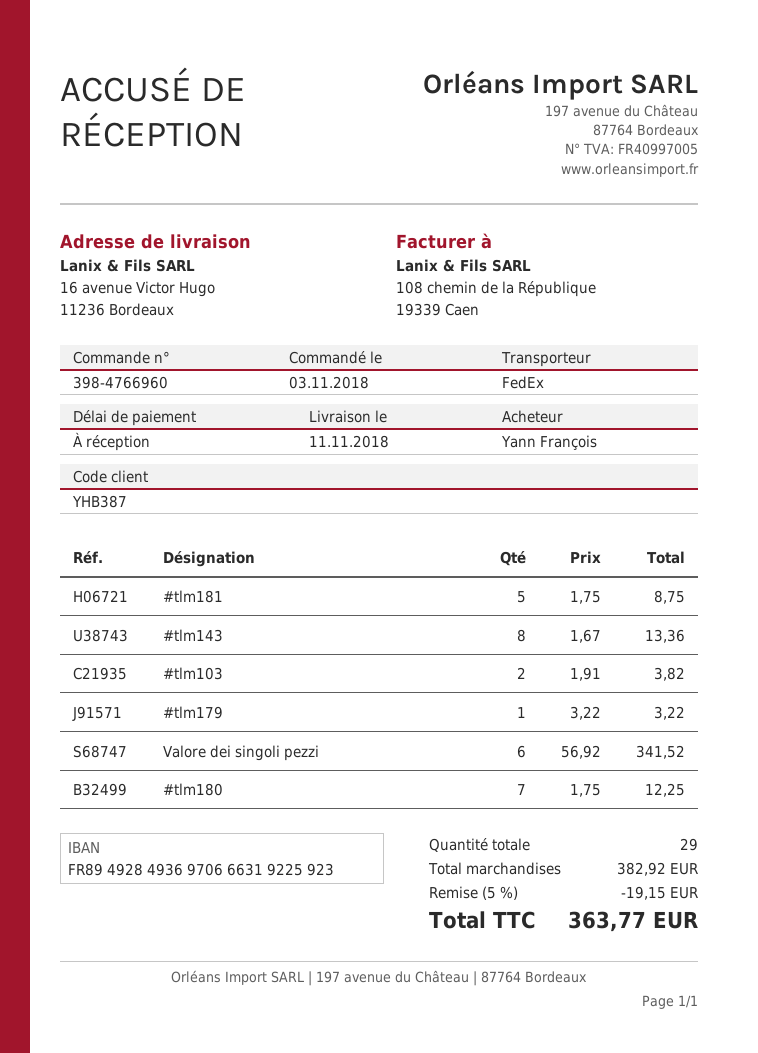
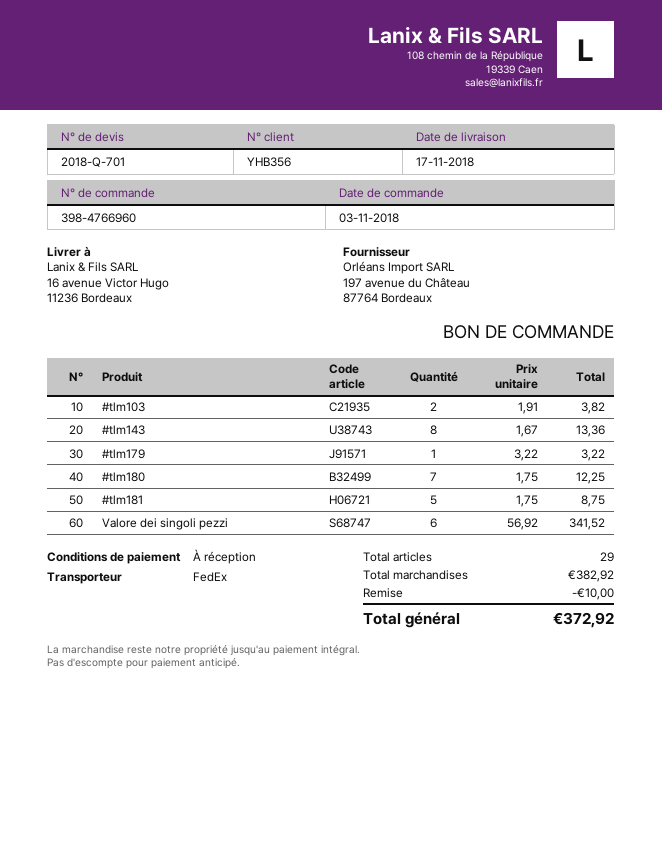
delivery date: 2018-11-11 -> 2018-11-17
customer number: YHB387 -> YHB356
discount: 19.15 -> 10.00
total: 363.77 -> 372.92

